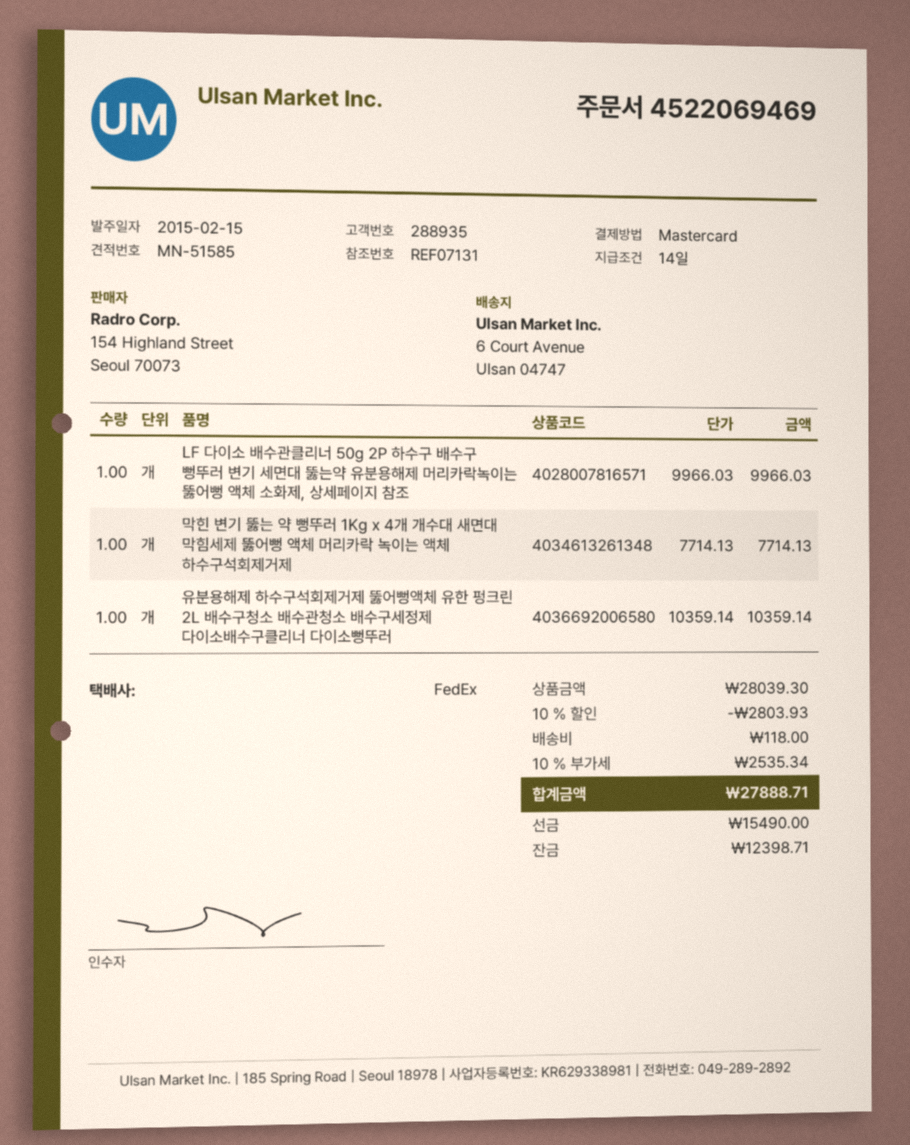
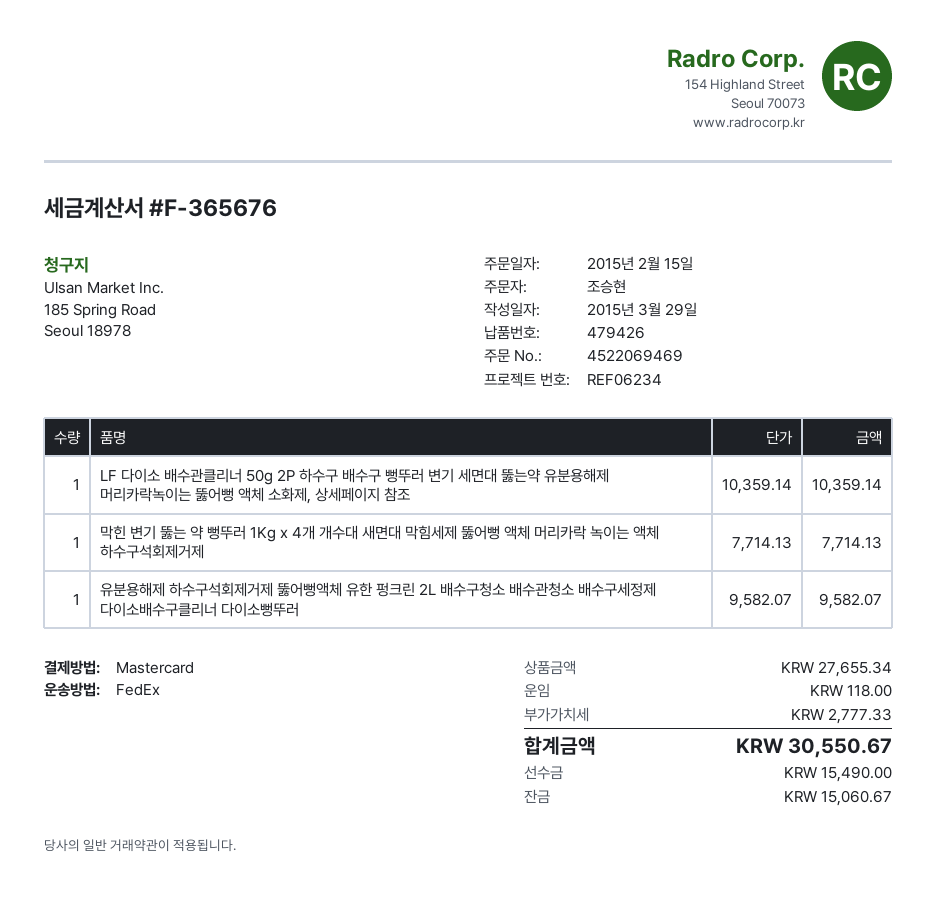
reference: REF07131 -> REF06234
LF 다이소 배수관클리너 50g 2P 하수구 배수구 뻥뚜러 변기 세면대 뚫는약 유분용해제 머리카락녹이는 뚫어뻥 액체 소화제, 상세페이지 참조: 1 x 9966.03 = 9966.03 -> 1 x 10359.14 = 10359.14
유분용해제 하수구석회제거제 뚫어뻥액체 유한 펑크린 2L 배수구청소 배수관청소 배수구세정제 다이소배수구클리너 다이소뻥뚜러: 1 x 10359.14 = 10359.14 -> 1 x 9582.07 = 9582.07
subtotal: 28039.30 -> 27655.34
discount: 10% = 2803.93 -> none
tax: 2535.34 -> 2777.33
total: 27888.71 -> 30550.67
balance: 12398.71 -> 15060.67

